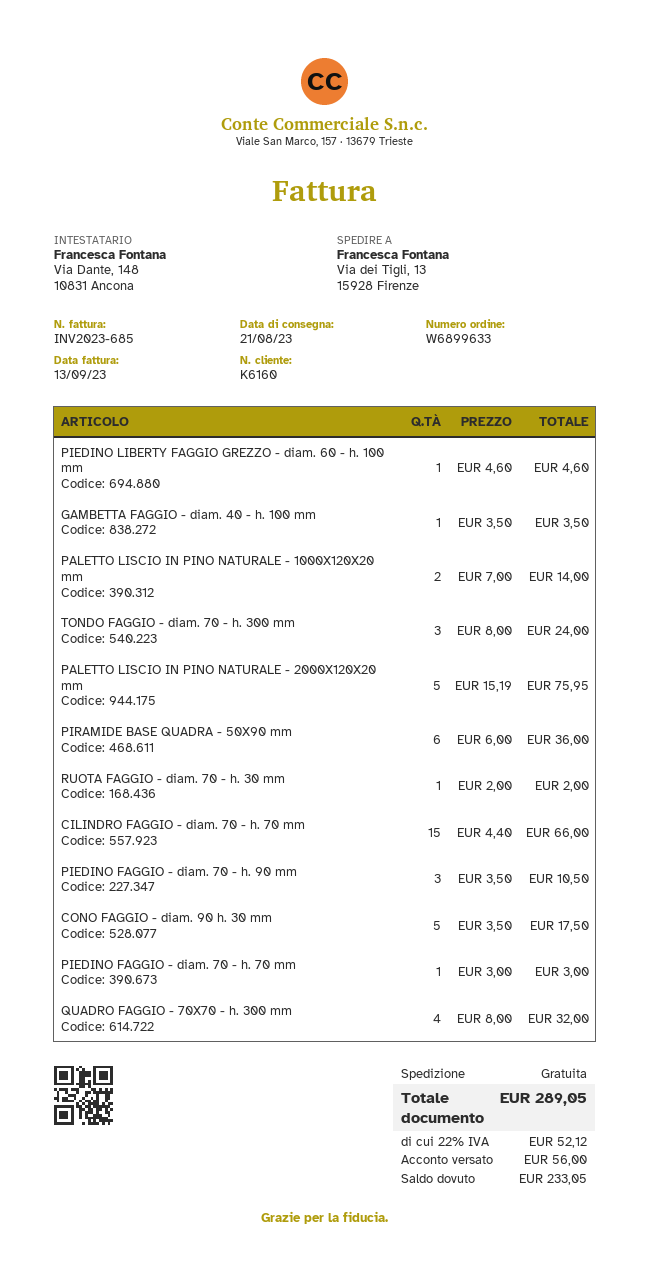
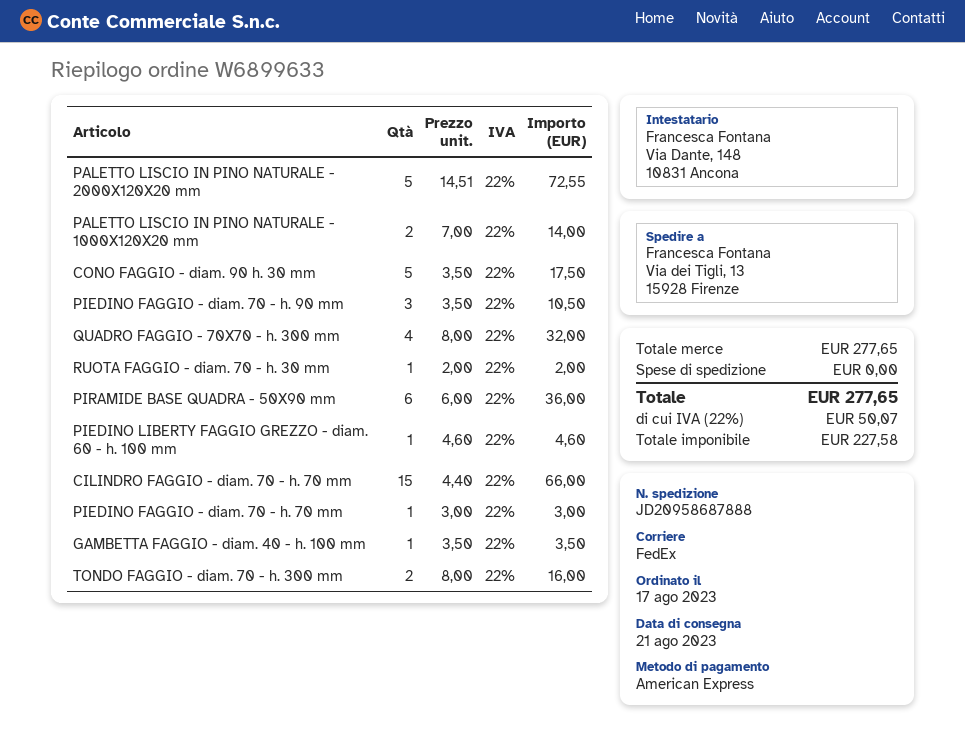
TONDO FAGGIO - diam. 70 - h. 300 mm: 3 x 8.00 = 24.00 -> 2 x 8.00 = 16.00
PALETTO LISCIO IN PINO NATURALE - 2000X120X20 mm: 5 x 15.19 = 75.95 -> 5 x 14.51 = 72.55
tax: 22% = 52.12 -> 22% = 50.07
total: 289.05 -> 277.65

